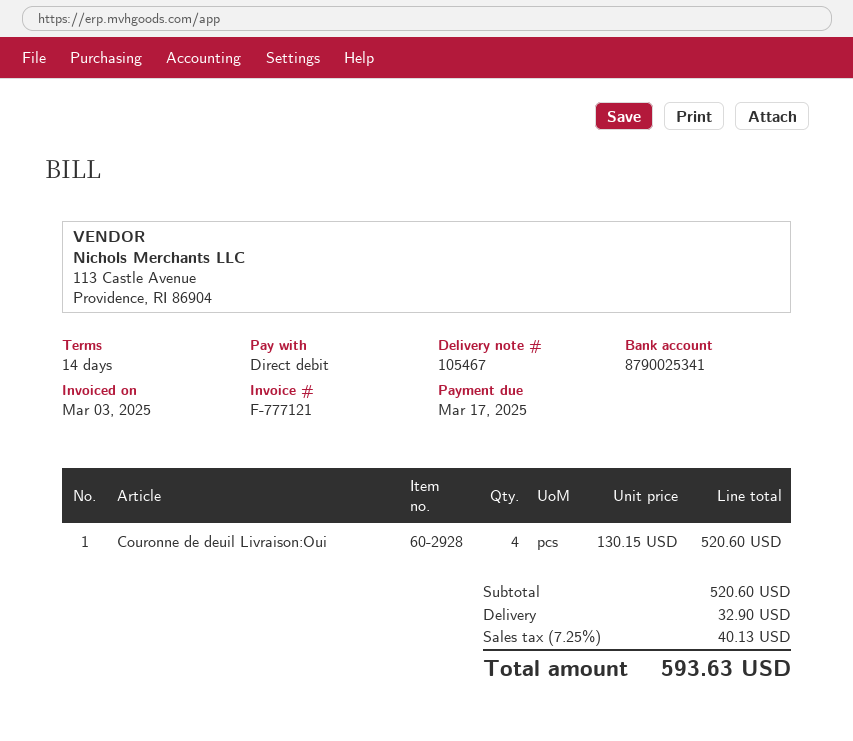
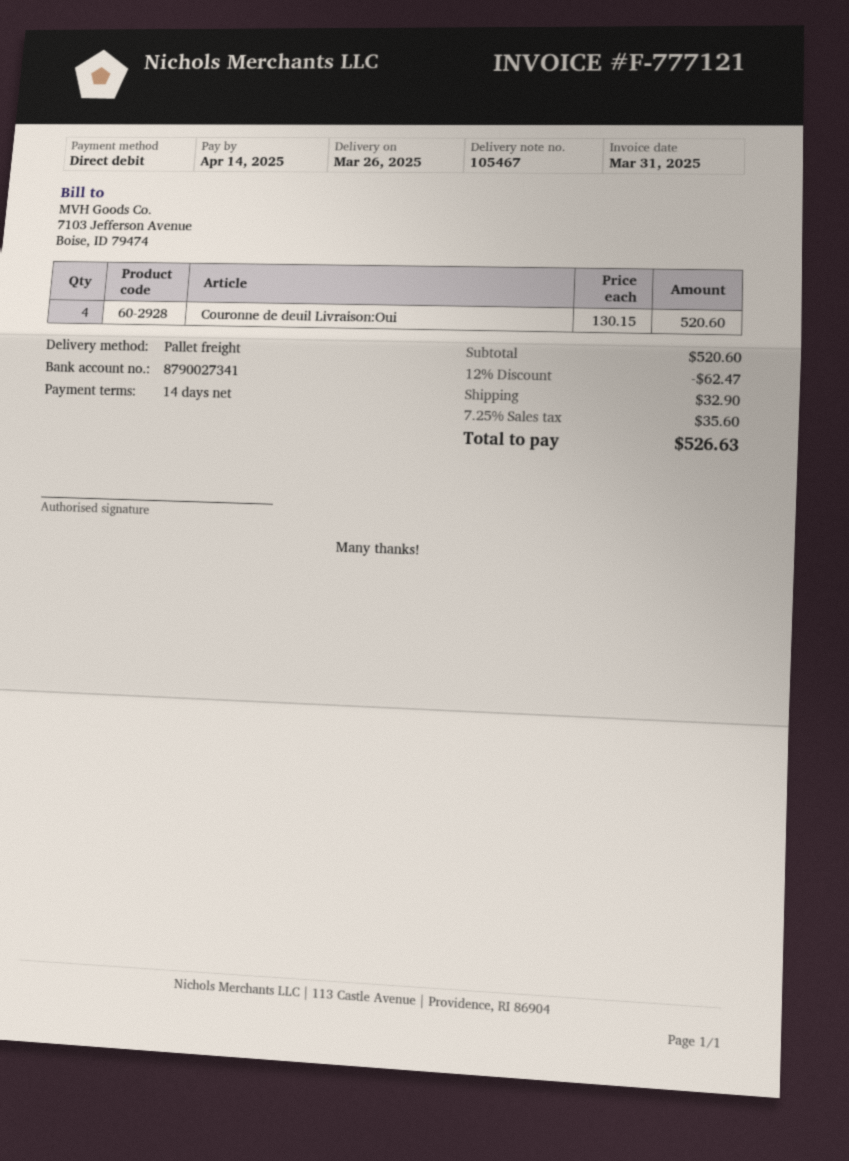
invoice date: 2025-03-03 -> 2025-03-31
due date: 2025-03-17 -> 2025-04-14
bank account: 8790025341 -> 8790027341
discount: none -> 12% = 62.47
tax: 7.25% = 40.13 -> 7.25% = 35.60
total: 593.63 -> 526.63

